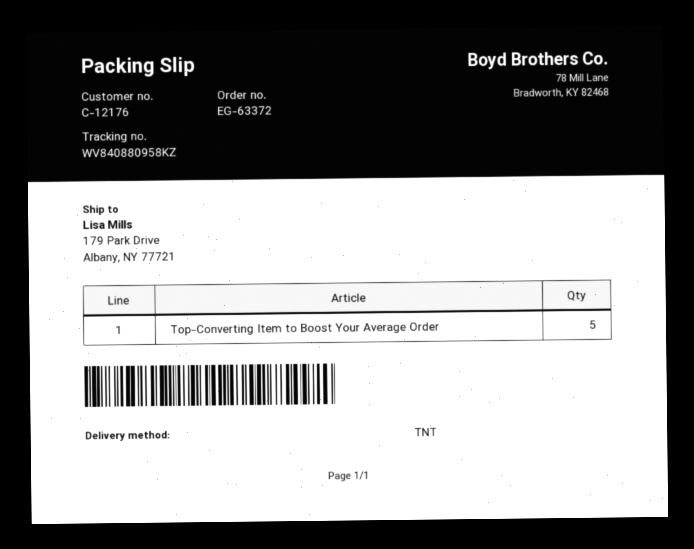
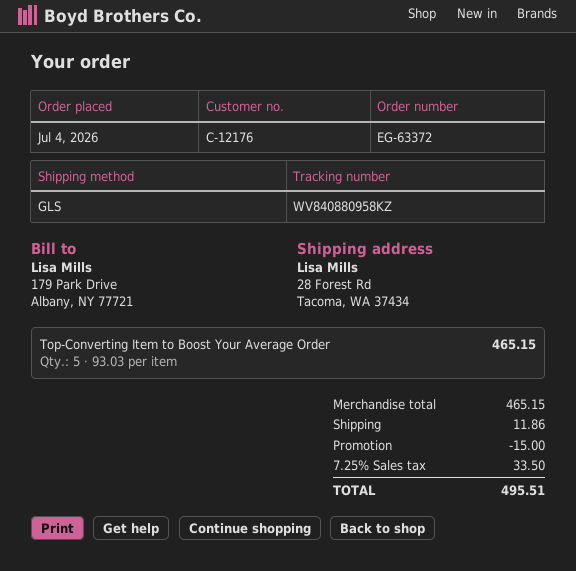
shipping method: TNT -> GLS
ship to: 179 Park Drive, Albany, NY 77721 -> 28 Forest Rd, Tacoma, WA 37434

